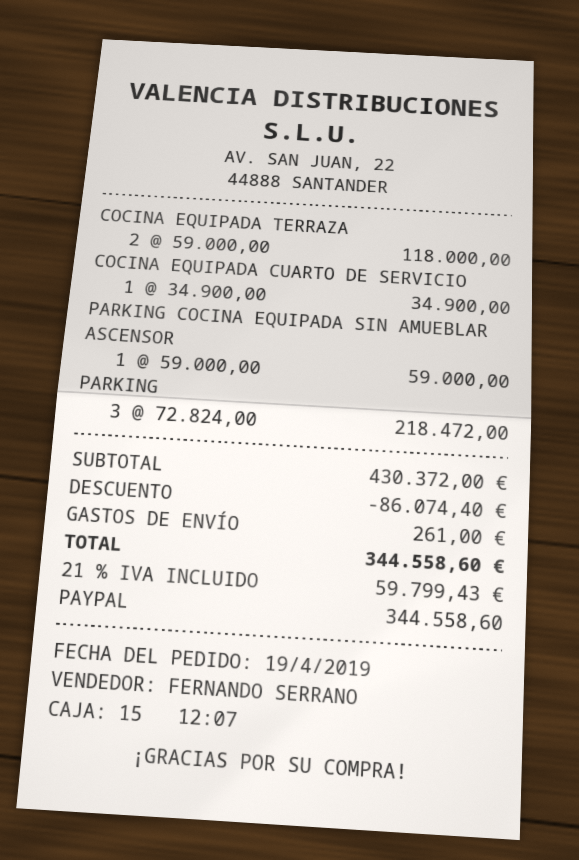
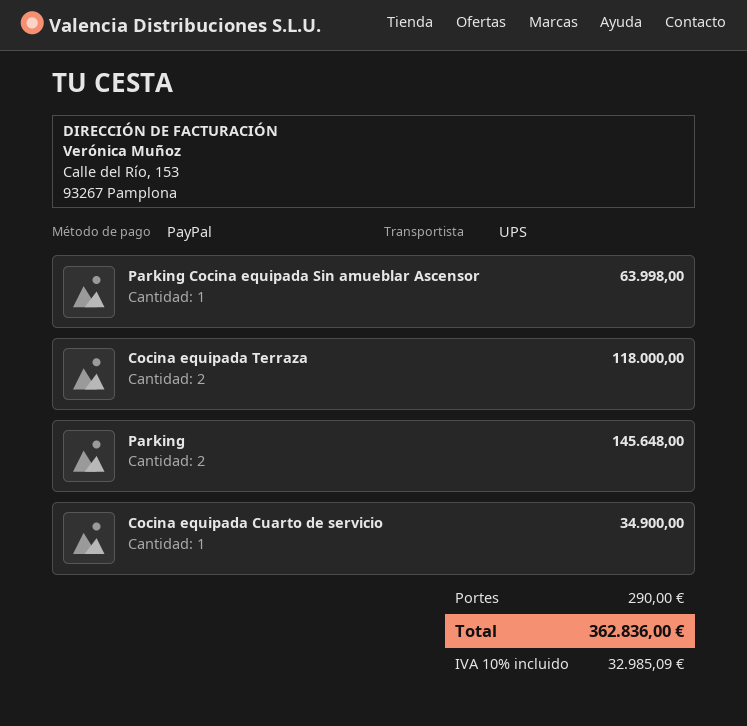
PARKING COCINA EQUIPADA SIN AMUEBLAR ASCENSOR: 1 for 59000.00 -> 1 for 63998.00
PARKING: 3 for 218472.00 -> 2 for 145648.00
discount: 86074.40 -> none
shipping: 261.00 -> 290.00
tax: 21% = 59799.43 -> 10% = 32985.09
total: 344558.60 -> 362836.00

